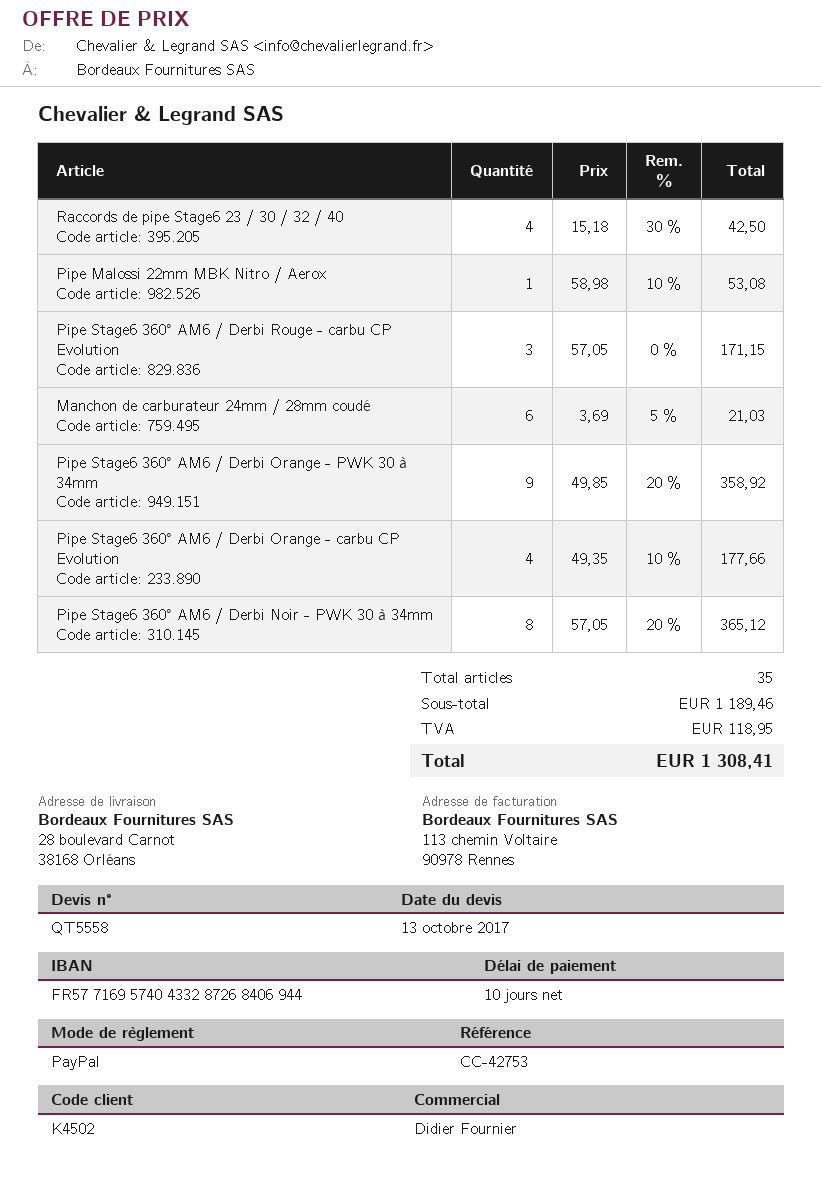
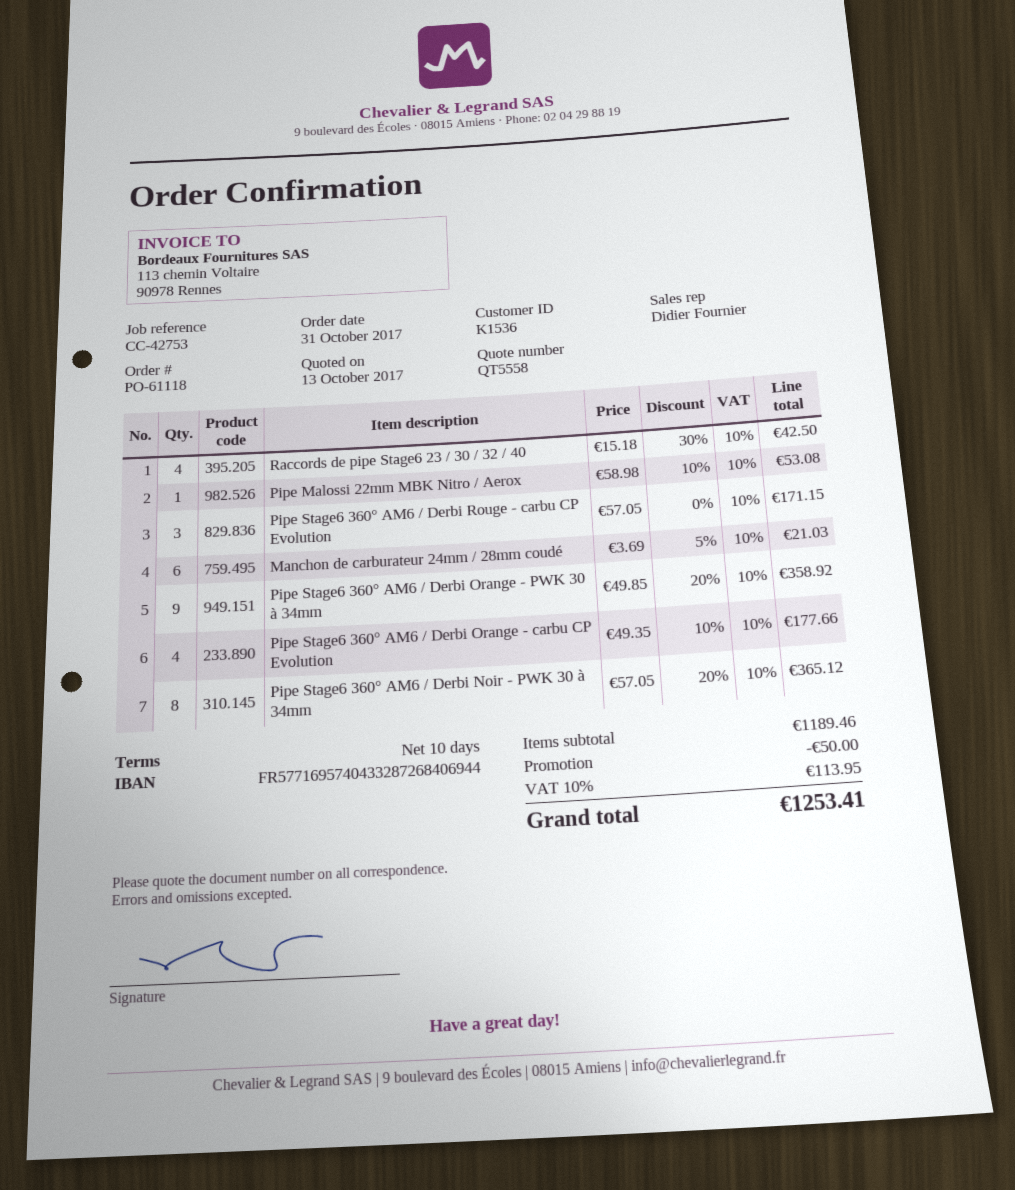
customer number: K4502 -> K1536
discount: none -> 50.00
tax: 118.95 -> 113.95
total: 1308.41 -> 1253.41

